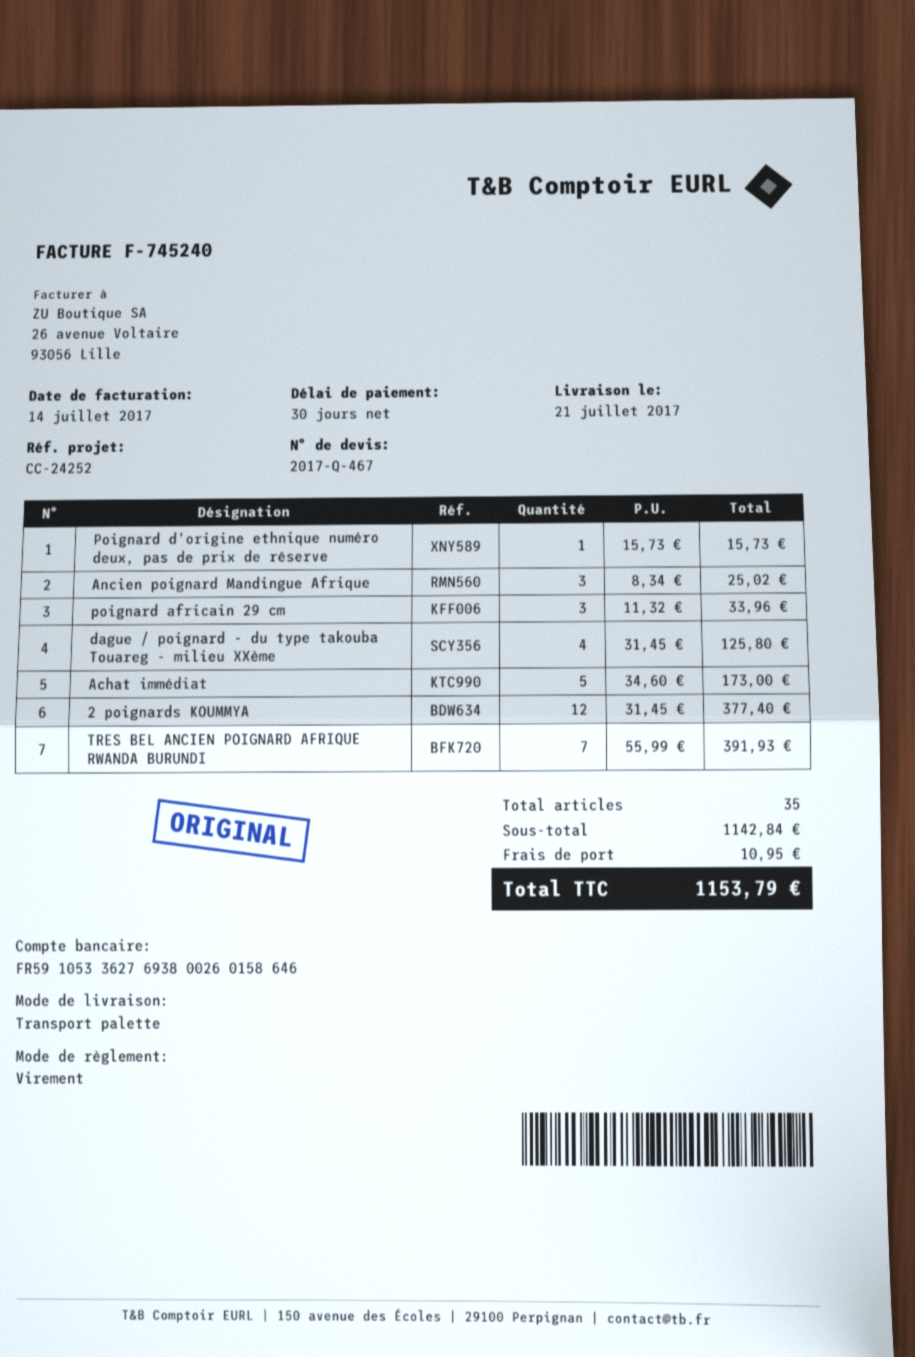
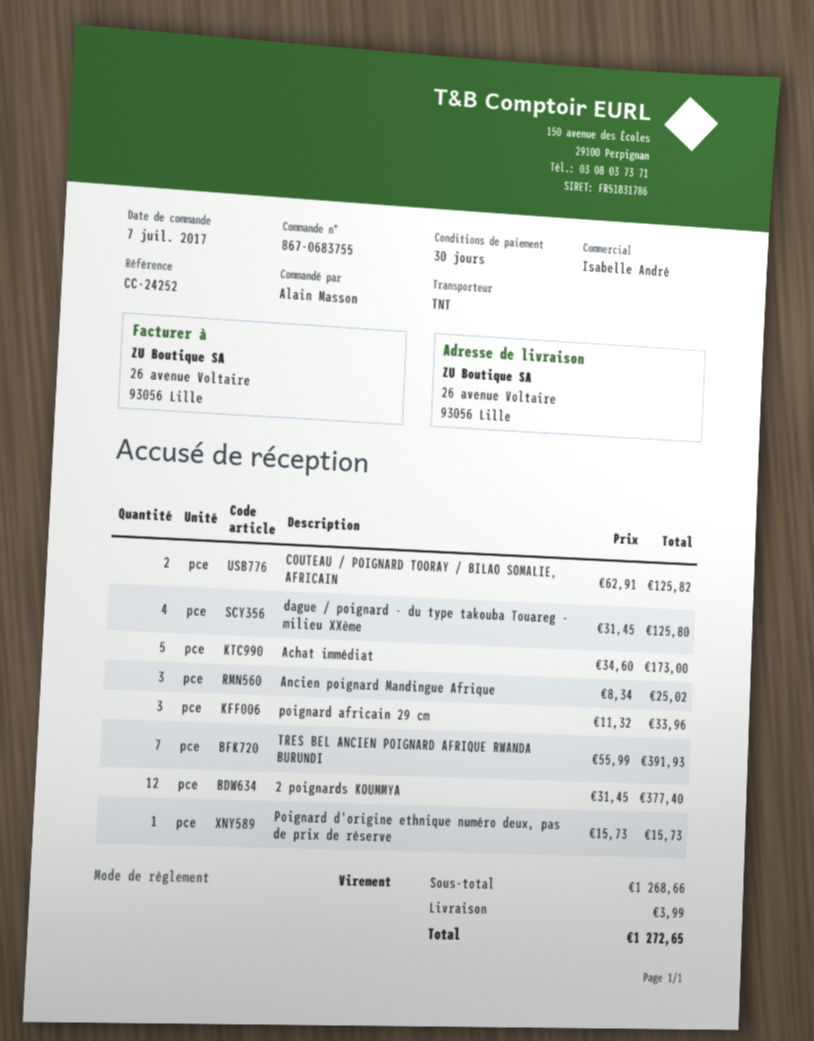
shipping method: pallet freight -> TNT
COUTEAU / POIGNARD TOORAY / BILAO SOMALIE, AFRICAIN: none -> 2 x 62.91 = 125.82
subtotal: 1142.84 -> 1268.66
shipping: 10.95 -> 3.99
total: 1153.79 -> 1272.65

